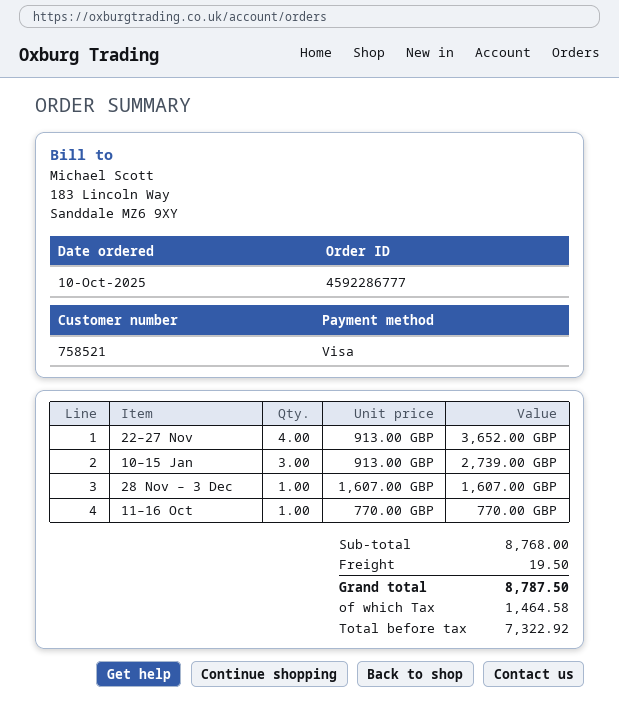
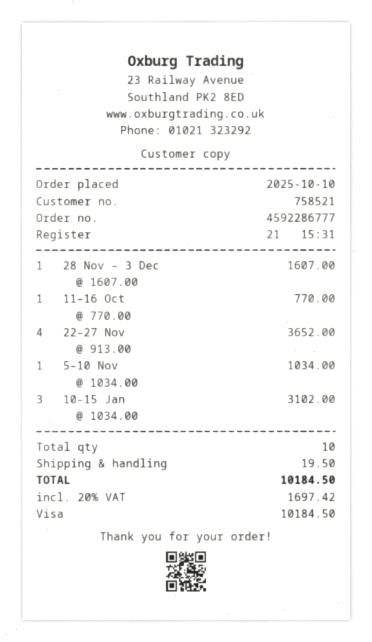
10–15 Jan: 3 x 913.00 = 2739.00 -> 3 x 1034.00 = 3102.00
5–10 Nov: none -> 1 x 1034.00 = 1034.00
tax: 1464.58 -> 1697.42
total: 8787.50 -> 10184.50

